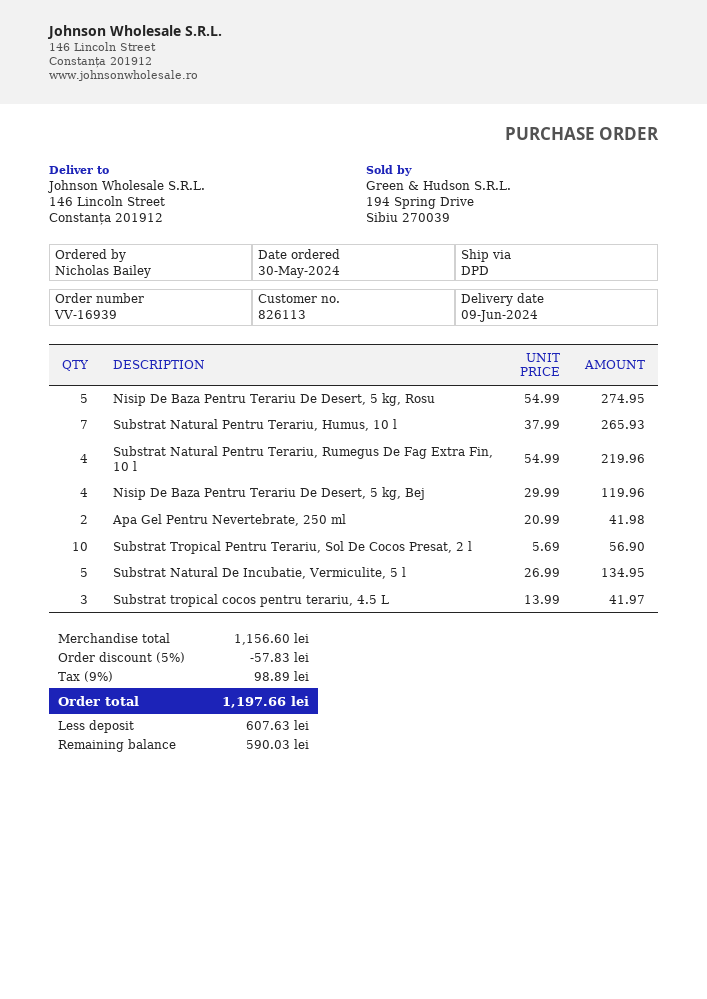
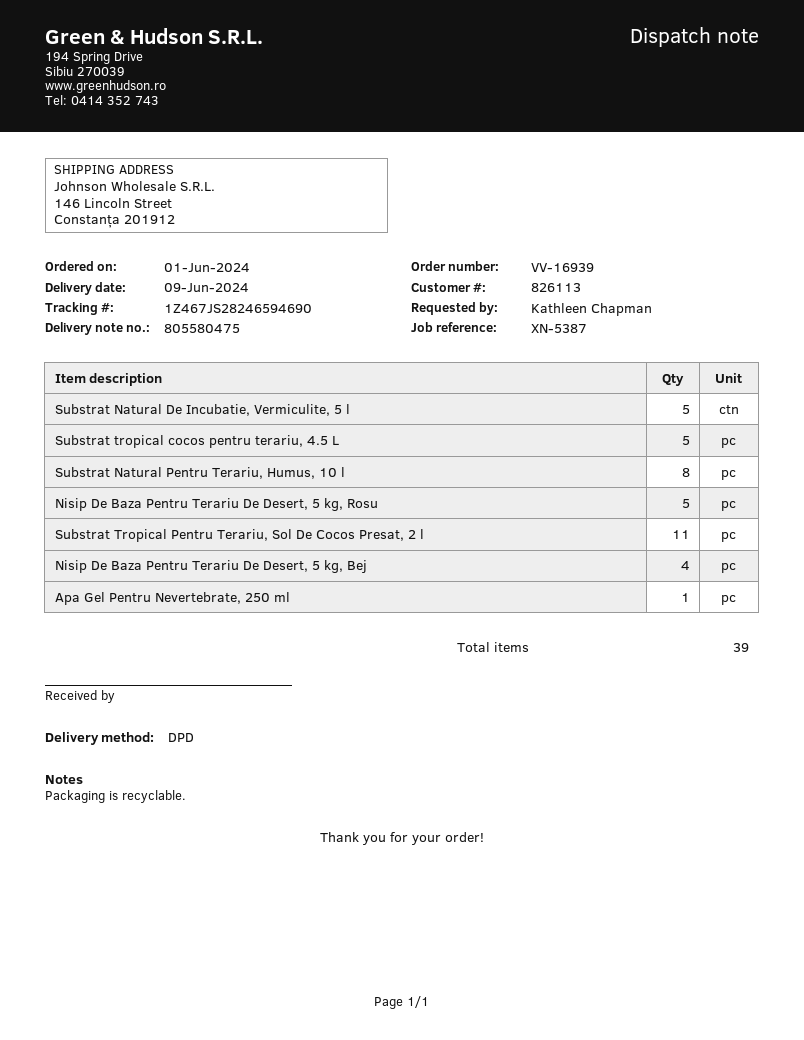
order date: 2024-05-30 -> 2024-06-01
ordered by: Nicholas Bailey -> Kathleen Chapman
Substrat Natural Pentru Terariu, Humus, 10 l: 7 -> 8
Substrat Natural Pentru Terariu, Rumegus De Fag Extra Fin, 10 l: 4 -> none
Apa Gel Pentru Nevertebrate, 250 ml: 2 -> 1
Substrat Tropical Pentru Terariu, Sol De Cocos Presat, 2 l: 10 -> 11
Substrat tropical cocos pentru terariu, 4.5 L: 3 -> 5

